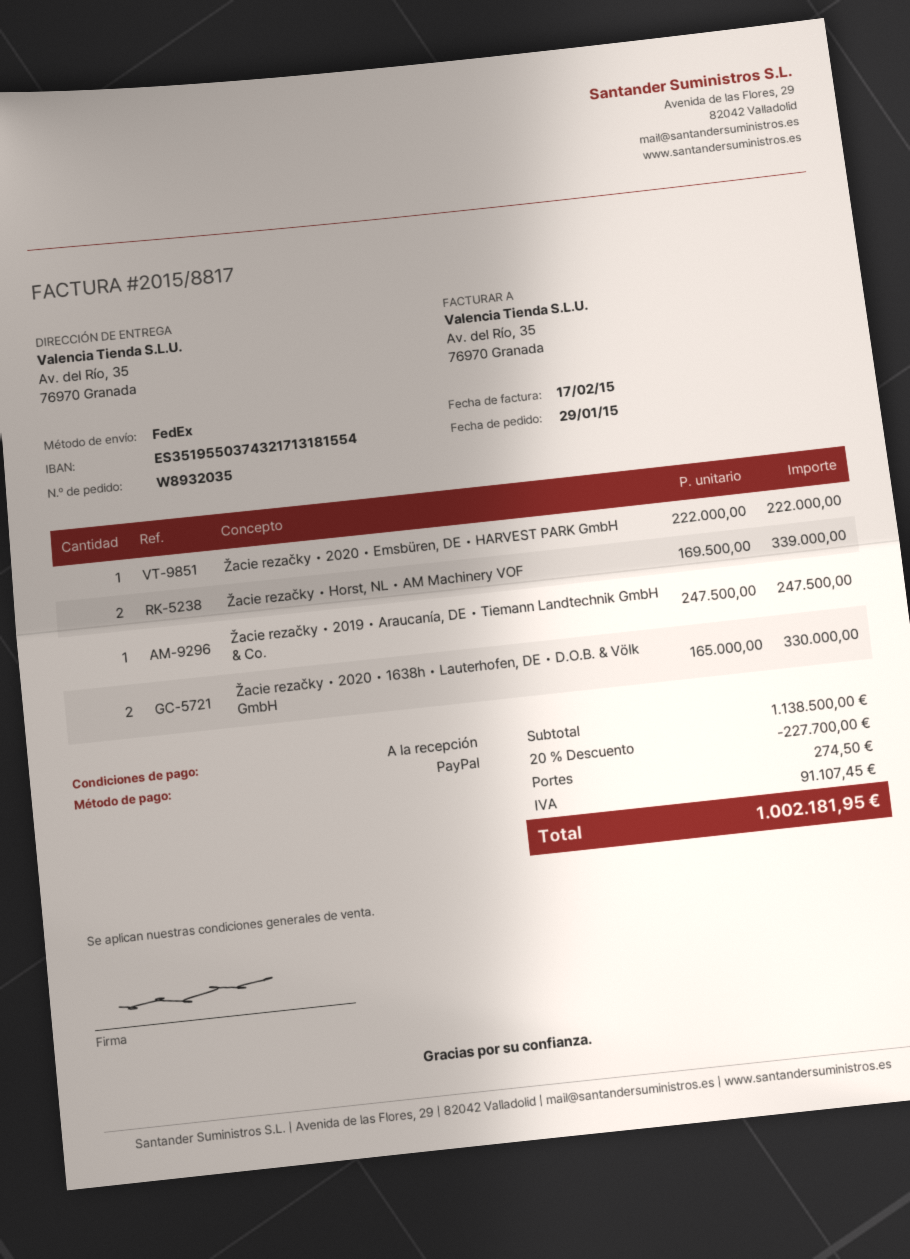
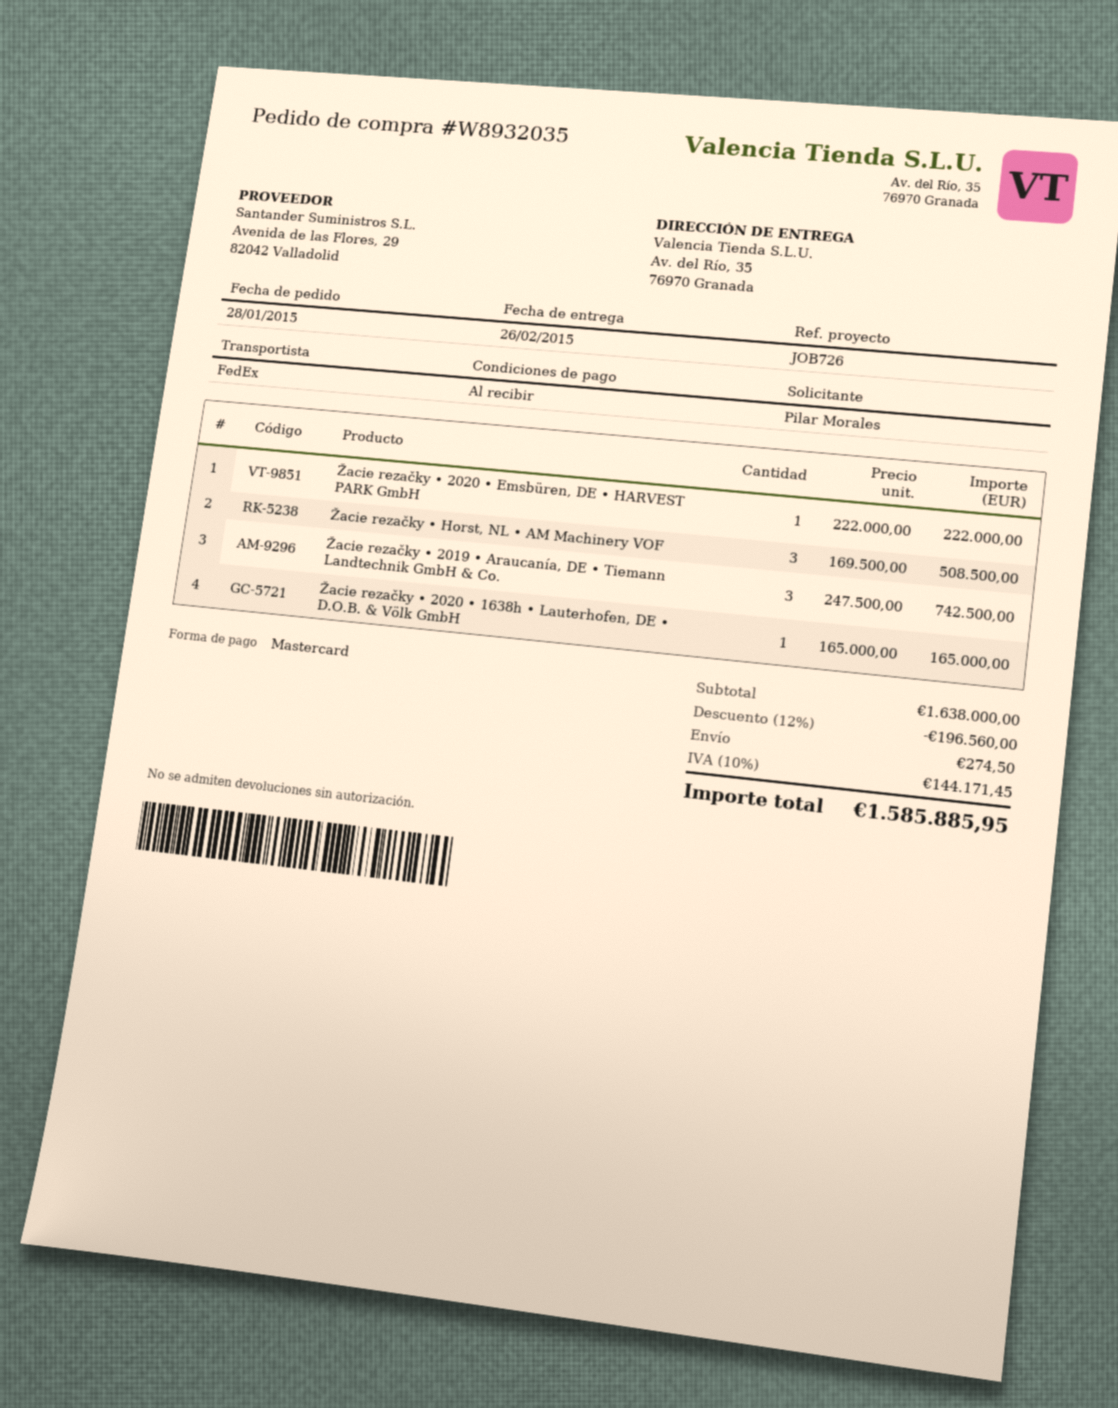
order date: 2015-01-29 -> 2015-01-28
payment method: PayPal -> Mastercard
Žacie rezačky • Horst, NL • AM Machinery VOF: 2 x 169500.00 = 339000.00 -> 3 x 169500.00 = 508500.00
Žacie rezačky • 2019 • Araucanía, DE • Tiemann Landtechnik GmbH & Co.: 1 x 247500.00 = 247500.00 -> 3 x 247500.00 = 742500.00
Žacie rezačky • 2020 • 1638h • Lauterhofen, DE • D.O.B. & Völk GmbH: 2 x 165000.00 = 330000.00 -> 1 x 165000.00 = 165000.00
subtotal: 1138500.00 -> 1638000.00
discount: 20% = 227700.00 -> 12% = 196560.00
tax: 91107.45 -> 144171.45
total: 1002181.95 -> 1585885.95

